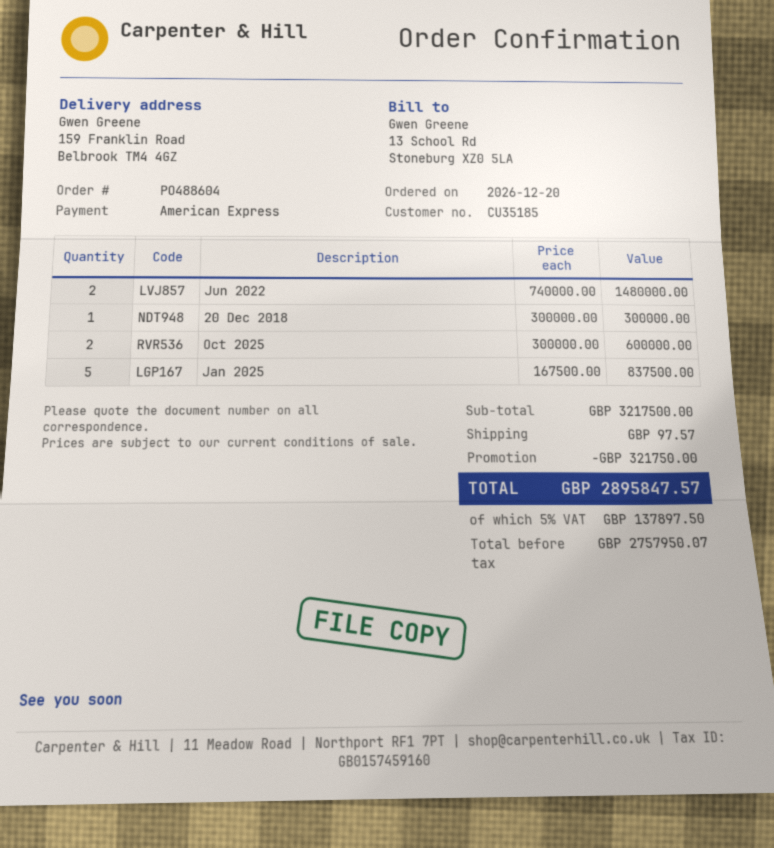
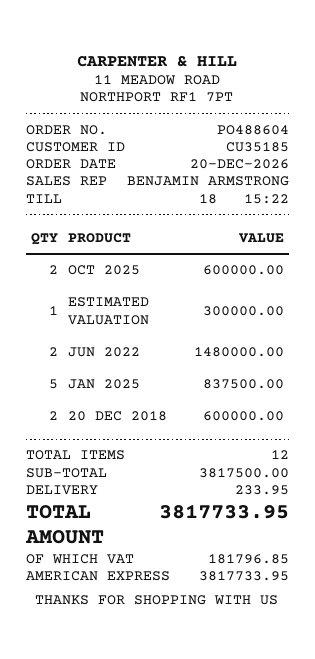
20 Dec 2018: 1 for 300000.00 -> 2 for 600000.00
ESTIMATED VALUATION: none -> 1 for 300000.00
subtotal: 3217500.00 -> 3817500.00
discount: 321750.00 -> none
shipping: 97.57 -> 233.95
tax: 137897.50 -> 181796.85
total: 2895847.57 -> 3817733.95

